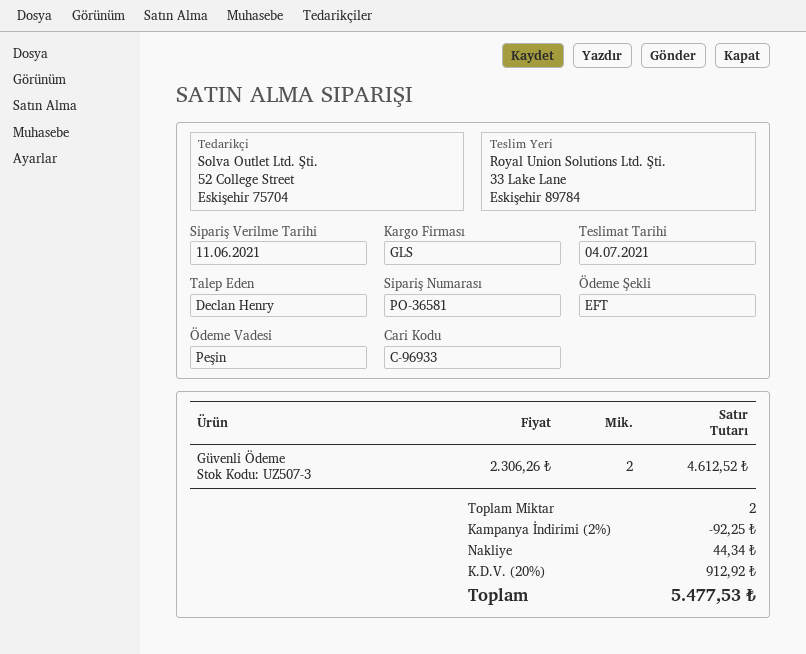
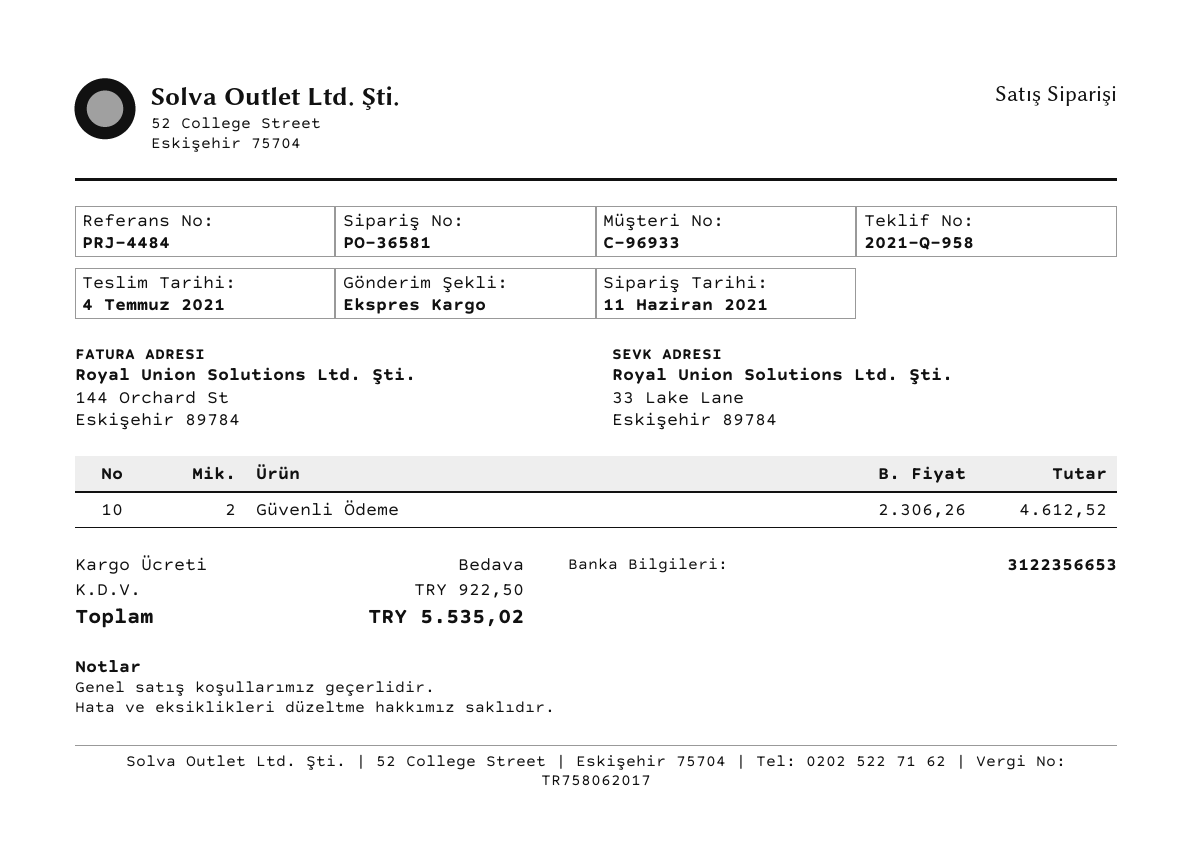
shipping method: GLS -> express
discount: 2% = 92.25 -> none
shipping: 44.34 -> 0.00
tax: 912.92 -> 922.50
total: 5477.53 -> 5535.02

